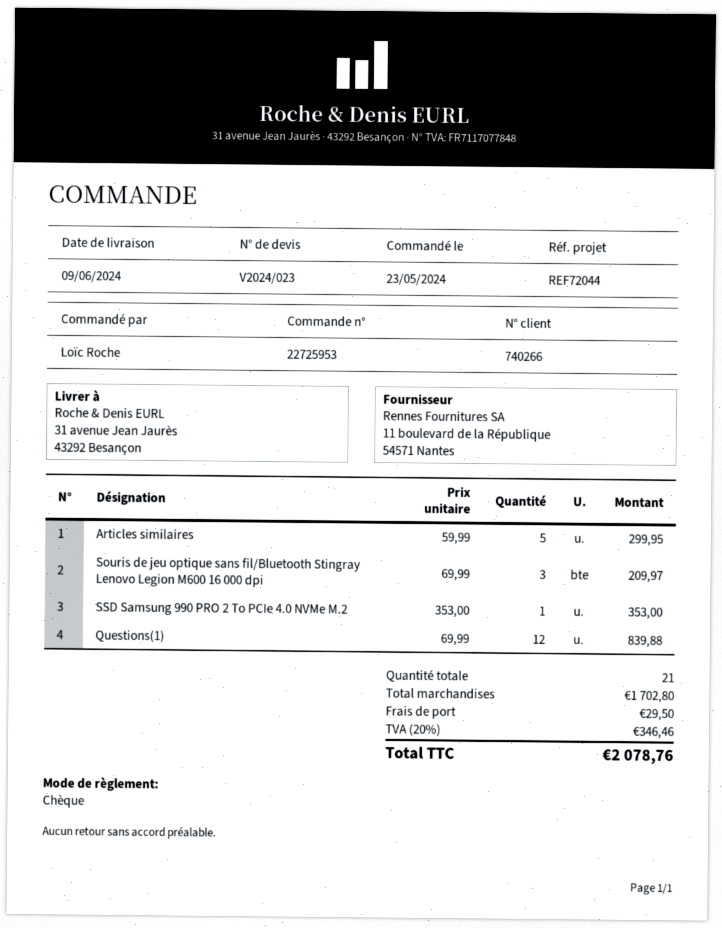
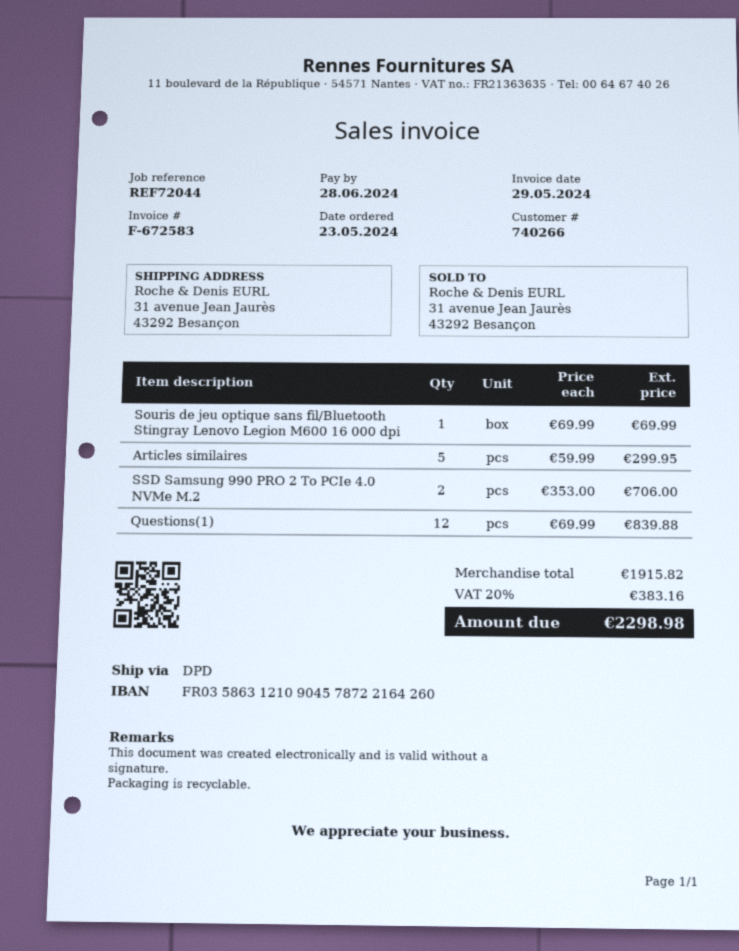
Souris de jeu optique sans fil/Bluetooth Stingray Lenovo Legion M600 16 000 dpi: 3 x 69.99 = 209.97 -> 1 x 69.99 = 69.99
SSD Samsung 990 PRO 2 To PCIe 4.0 NVMe M.2: 1 x 353.00 = 353.00 -> 2 x 353.00 = 706.00
subtotal: 1702.80 -> 1915.82
shipping: 29.50 -> none
tax: 20% = 346.46 -> 20% = 383.16
total: 2078.76 -> 2298.98

